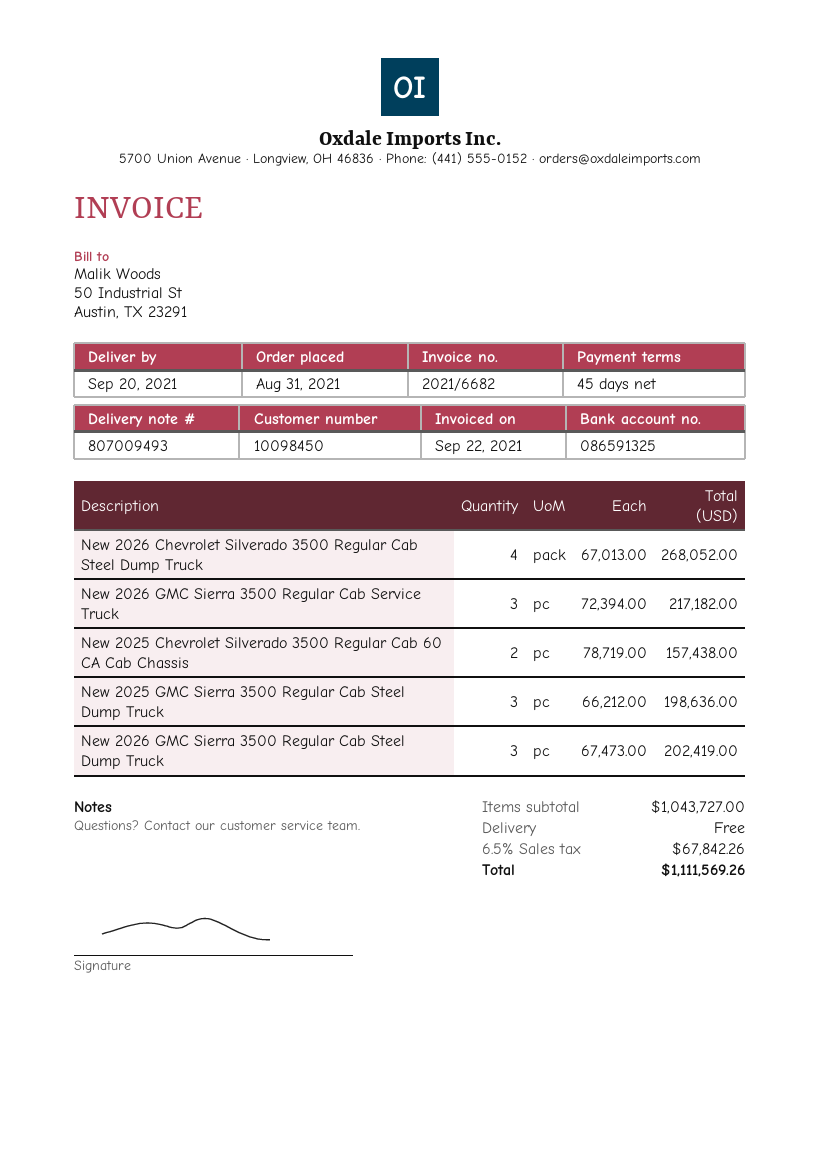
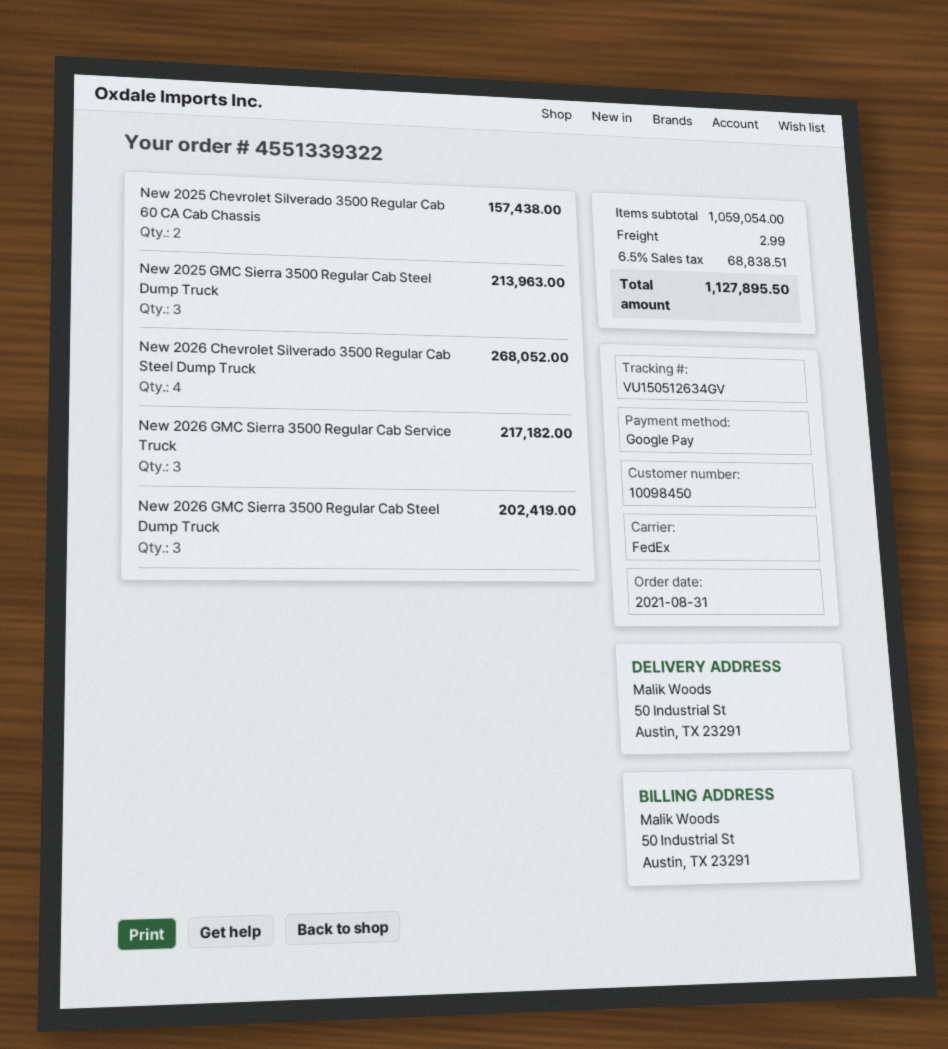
New 2025 GMC Sierra 3500 Regular Cab Steel Dump Truck: 3 for 198636.00 -> 3 for 213963.00
subtotal: 1043727.00 -> 1059054.00
shipping: 0.00 -> 2.99
tax: 6.5% = 67842.26 -> 6.5% = 68838.51
total: 1111569.26 -> 1127895.50

